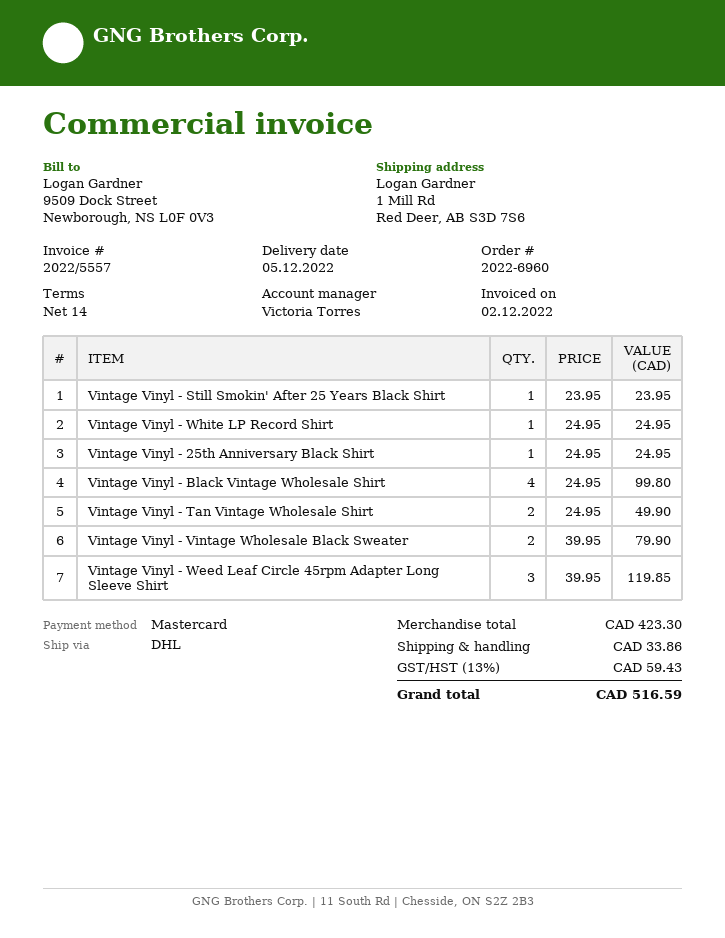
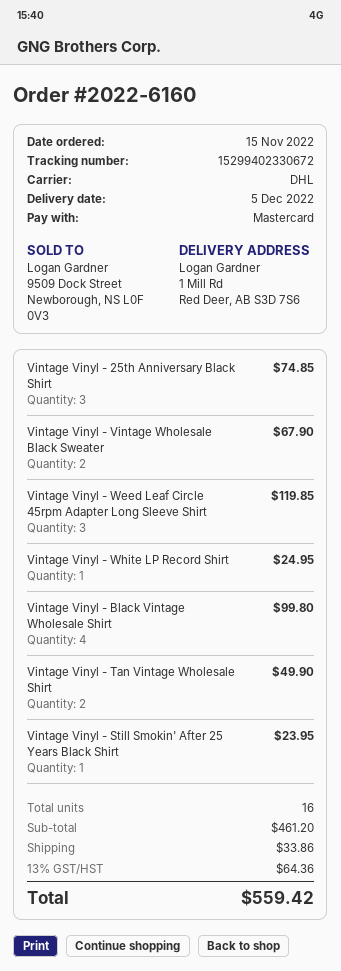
order number: 2022-6960 -> 2022-6160
Vintage Vinyl - 25th Anniversary Black Shirt: 1 for 24.95 -> 3 for 74.85
Vintage Vinyl - Vintage Wholesale Black Sweater: 2 for 79.90 -> 2 for 67.90
subtotal: 423.30 -> 461.20
tax: 13% = 59.43 -> 13% = 64.36
total: 516.59 -> 559.42

